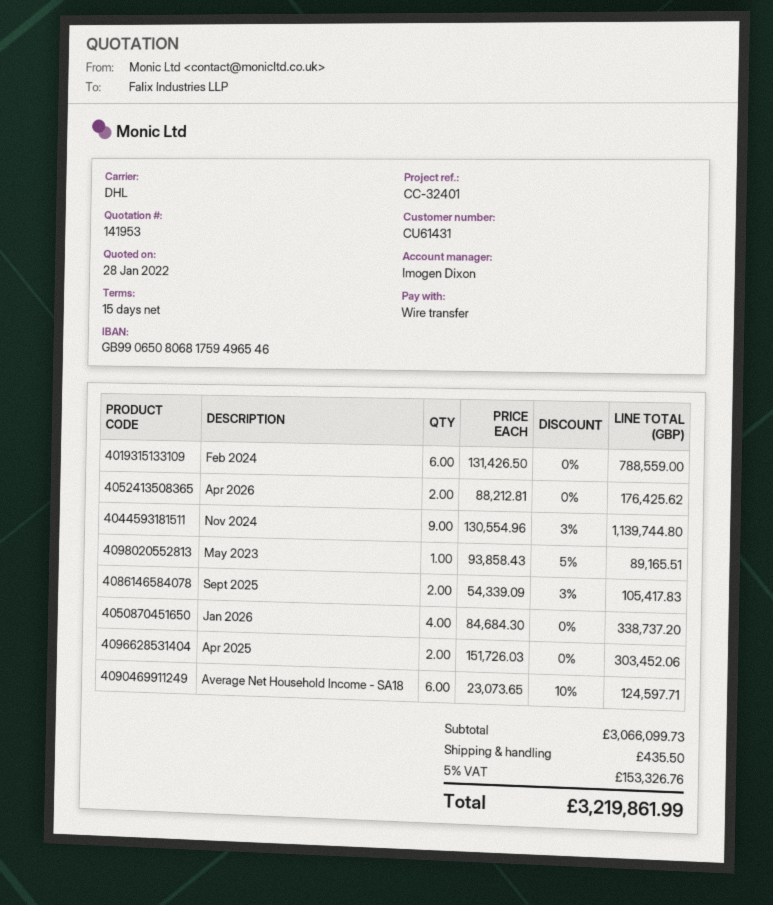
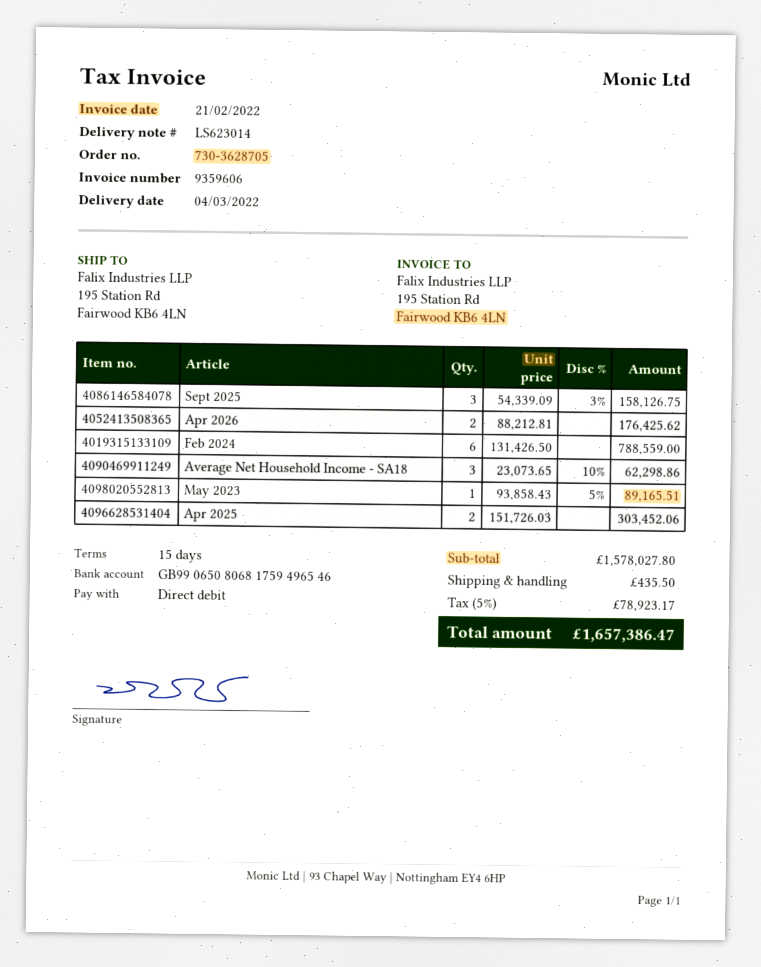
payment method: bank transfer -> direct debit
Nov 2024: 9 x 130554.96 - 3% = 1139744.80 -> none
Sept 2025: 2 x 54339.09 - 3% = 105417.83 -> 3 x 54339.09 - 3% = 158126.75
Jan 2026: 4 x 84684.30 = 338737.20 -> none
Average Net Household Income - SA18: 6 x 23073.65 - 10% = 124597.71 -> 3 x 23073.65 - 10% = 62298.86
subtotal: 3066099.73 -> 1578027.80
tax: 5% = 153326.76 -> 5% = 78923.17
total: 3219861.99 -> 1657386.47

